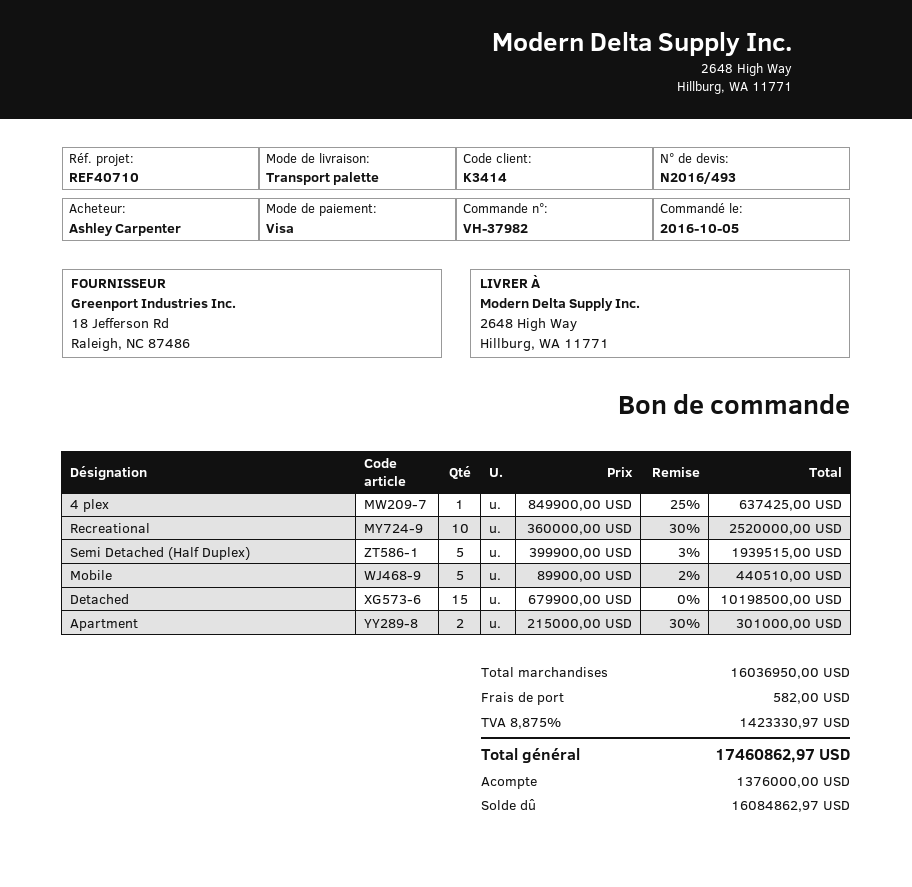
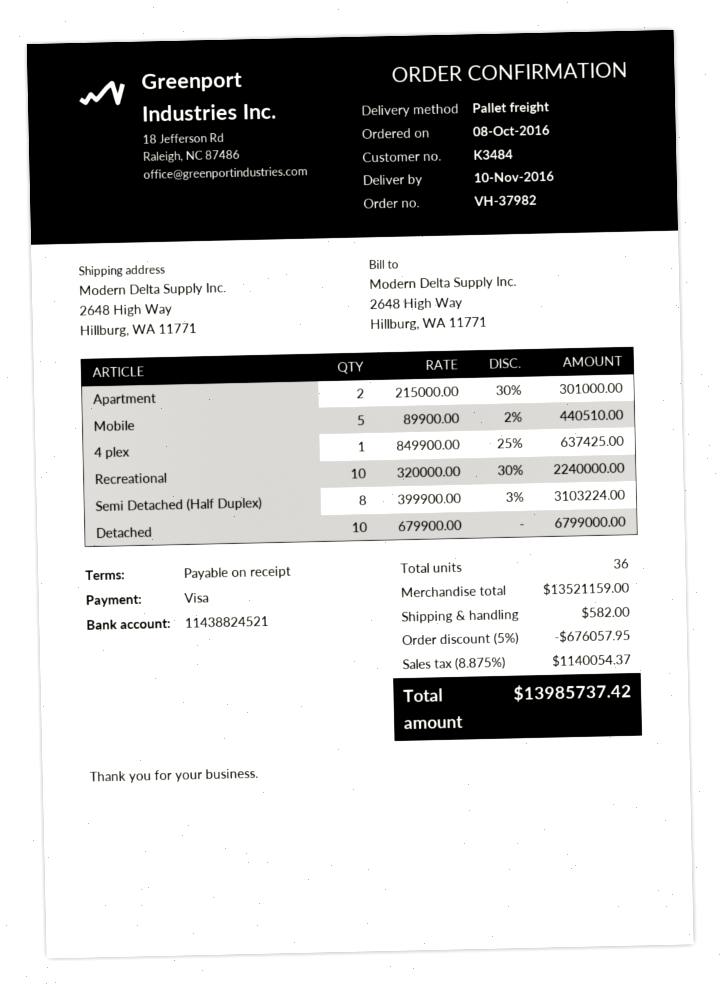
order date: 2016-10-05 -> 2016-10-08
customer number: K3414 -> K3484
Recreational: 10 x 360000.00 - 30% = 2520000.00 -> 10 x 320000.00 - 30% = 2240000.00
Semi Detached (Half Duplex): 5 x 399900.00 - 3% = 1939515.00 -> 8 x 399900.00 - 3% = 3103224.00
Detached: 15 x 679900.00 = 10198500.00 -> 10 x 679900.00 = 6799000.00
subtotal: 16036950.00 -> 13521159.00
discount: none -> 5% = 676057.95
tax: 8.875% = 1423330.97 -> 8.875% = 1140054.37
total: 17460862.97 -> 13985737.42

